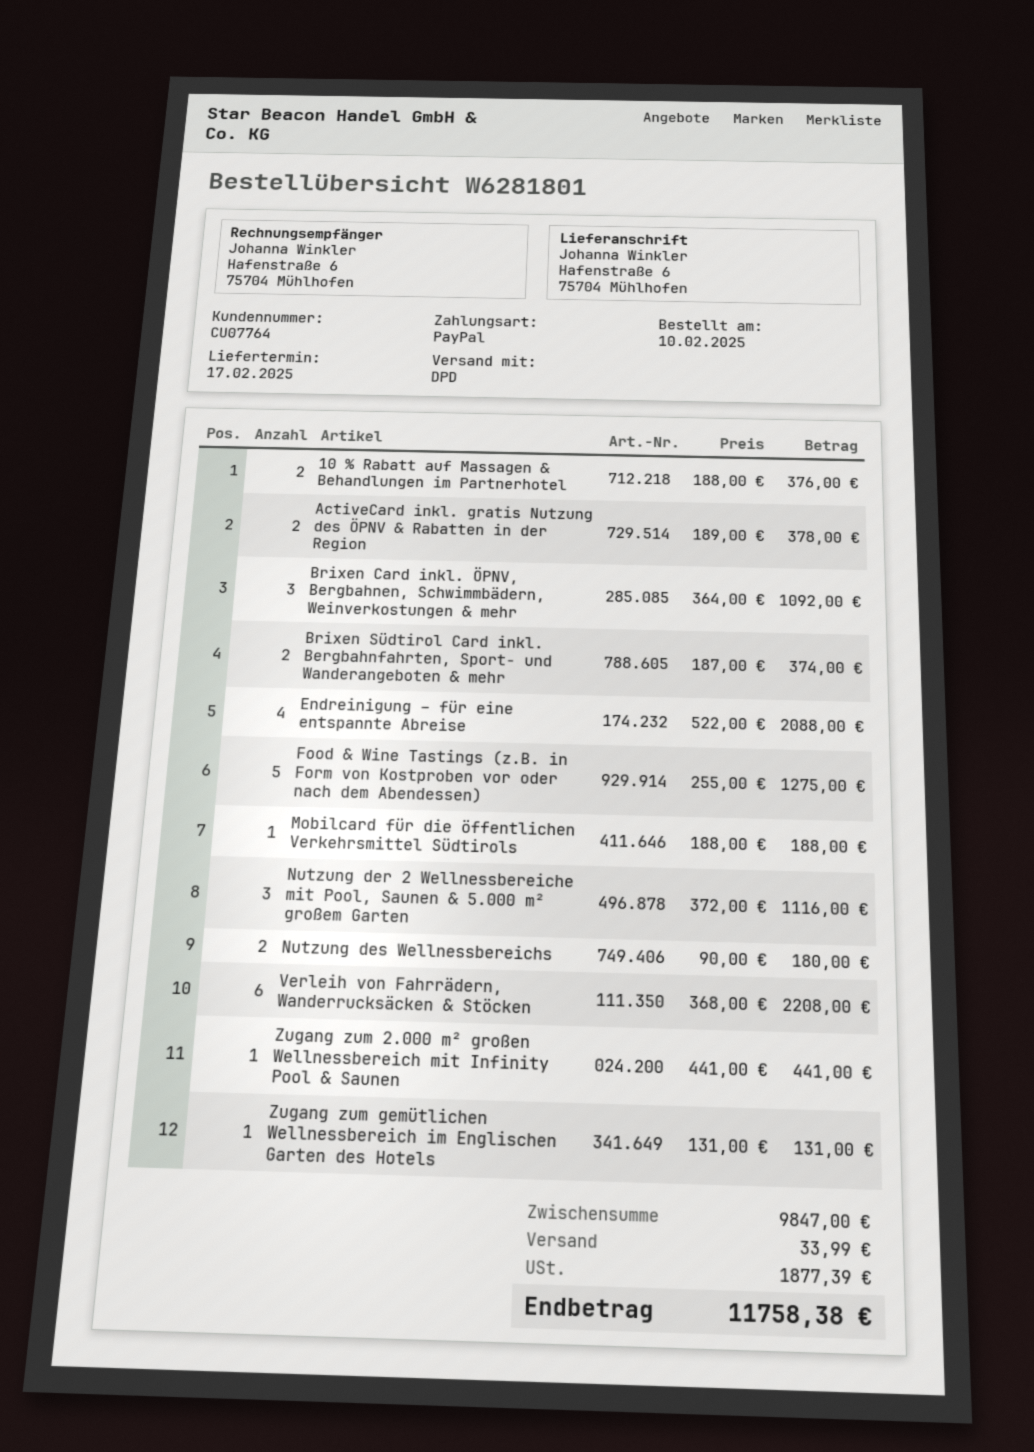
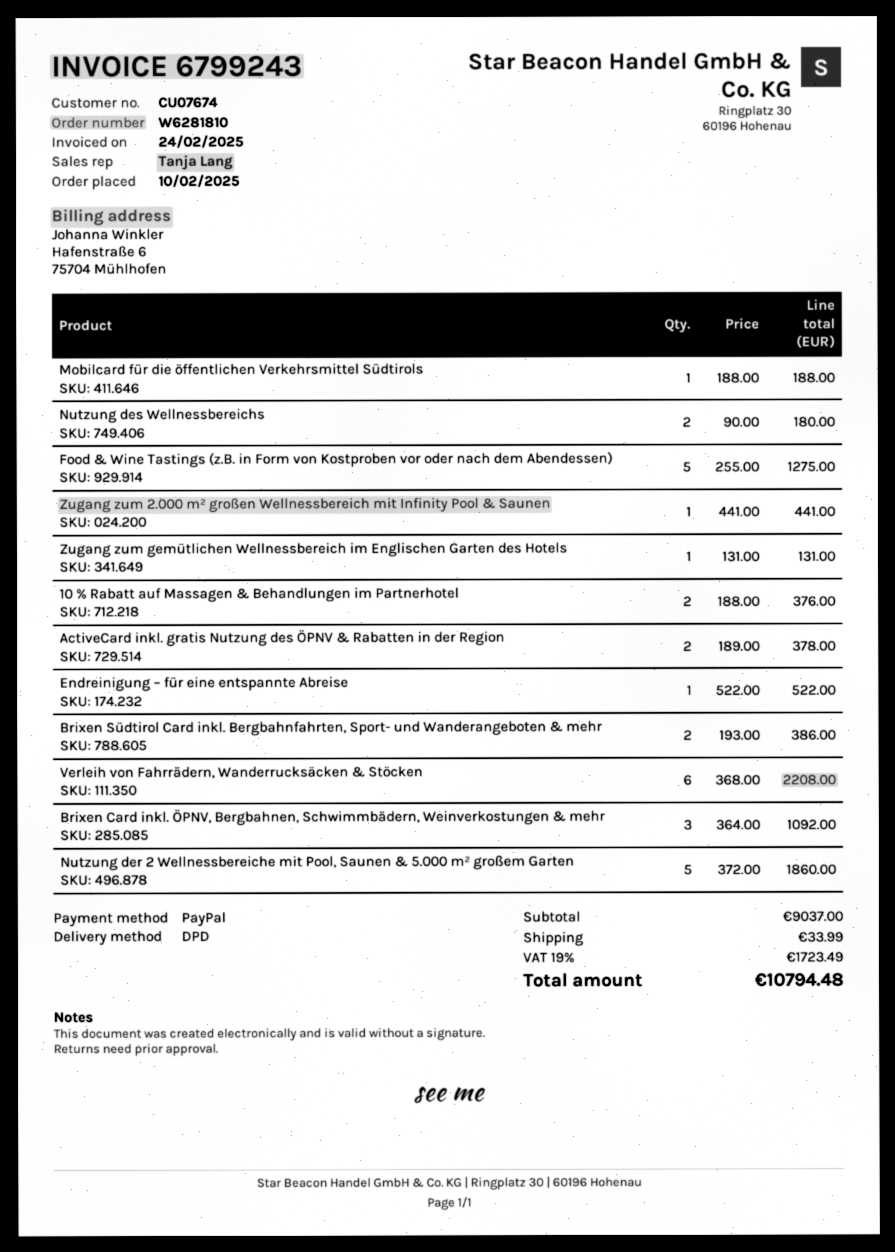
order number: W6281801 -> W6281810
customer number: CU07764 -> CU07674
Brixen Südtirol Card inkl. Bergbahnfahrten, Sport- und Wanderangeboten & mehr: 2 x 187.00 = 374.00 -> 2 x 193.00 = 386.00
Endreinigung – für eine entspannte Abreise: 4 x 522.00 = 2088.00 -> 1 x 522.00 = 522.00
Nutzung der 2 Wellnessbereiche mit Pool, Saunen & 5.000 m² großem Garten: 3 x 372.00 = 1116.00 -> 5 x 372.00 = 1860.00
subtotal: 9847.00 -> 9037.00
tax: 1877.39 -> 1723.49
total: 11758.38 -> 10794.48

